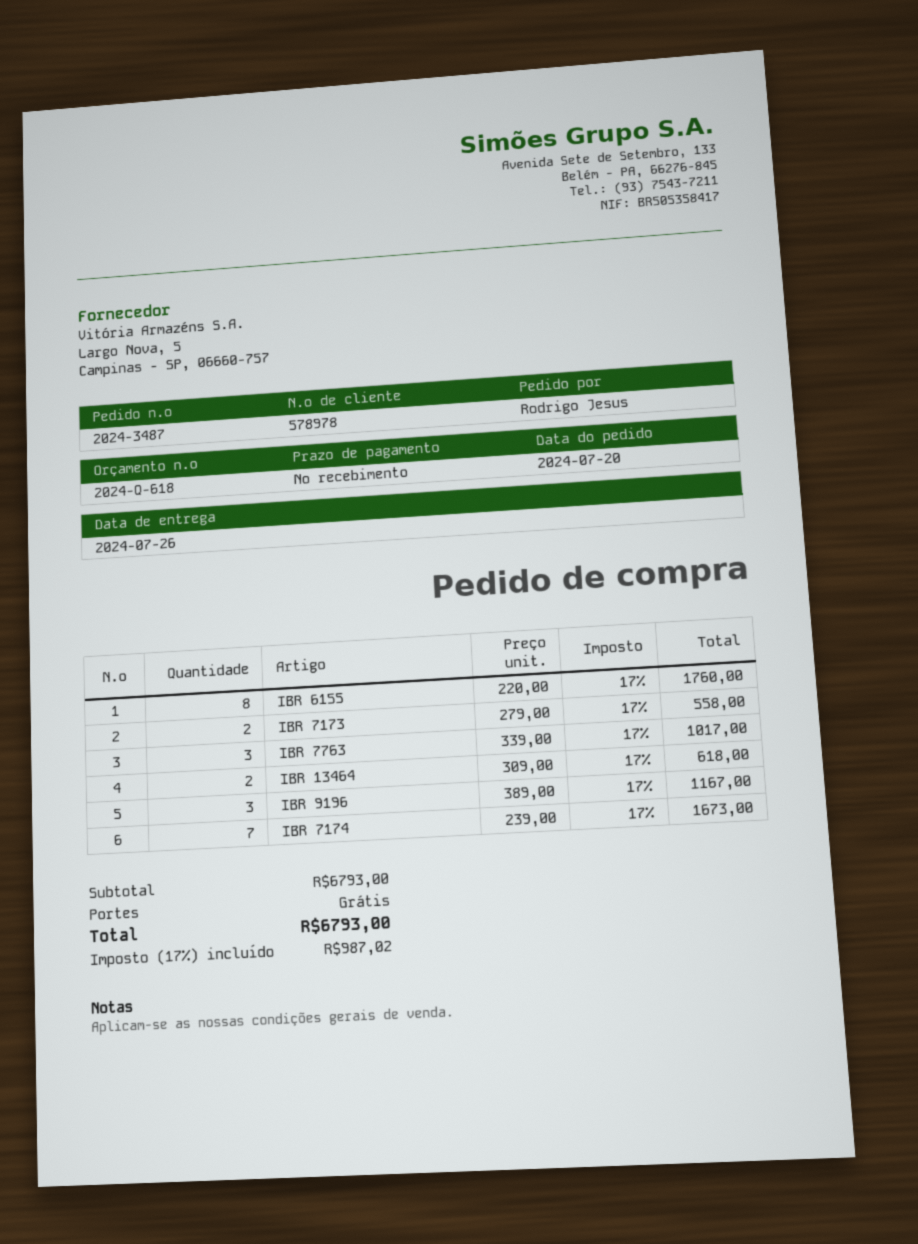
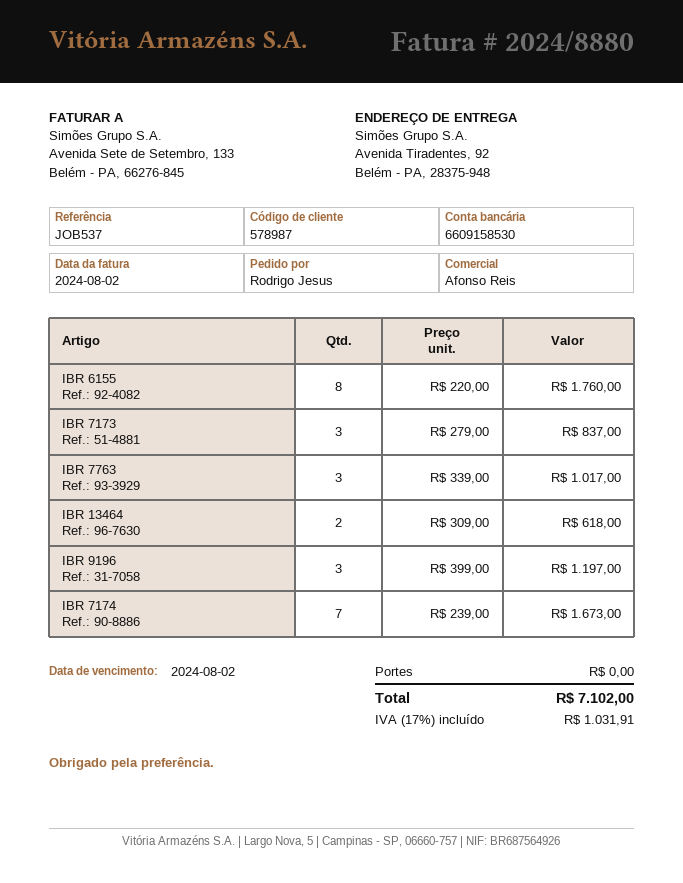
customer number: 578978 -> 578987
IBR 7173: 2 x 279.00 = 558.00 -> 3 x 279.00 = 837.00
IBR 9196: 3 x 389.00 = 1167.00 -> 3 x 399.00 = 1197.00
tax: 17% = 987.02 -> 17% = 1031.91
total: 6793.00 -> 7102.00

